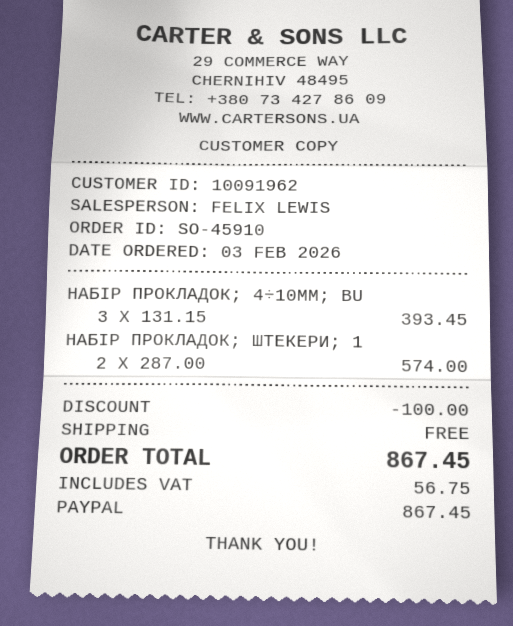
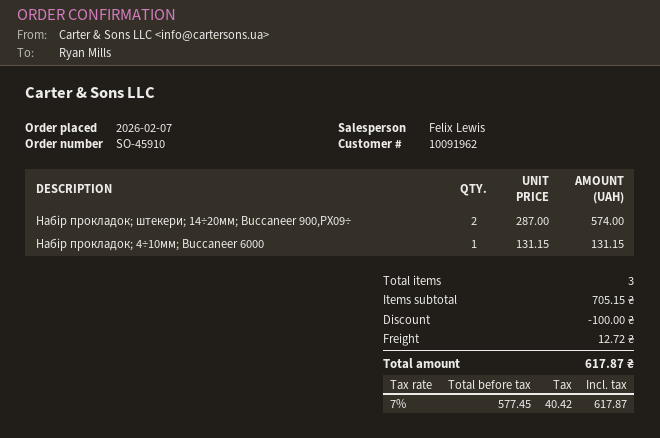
order date: 2026-02-03 -> 2026-02-07
НАБІР ПРОКЛАДОК; 4÷10ММ; BU: 3 x 131.15 = 393.45 -> 1 x 131.15 = 131.15
shipping: 0.00 -> 12.72
tax: 56.75 -> 40.42
total: 867.45 -> 617.87

